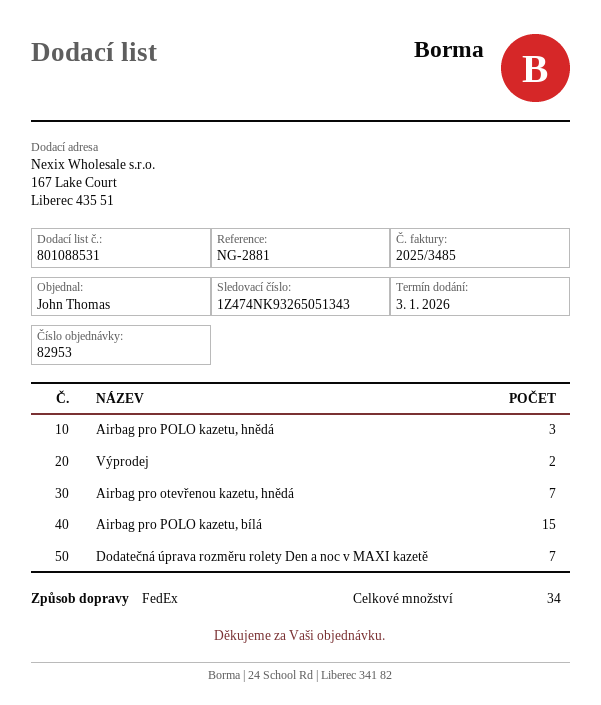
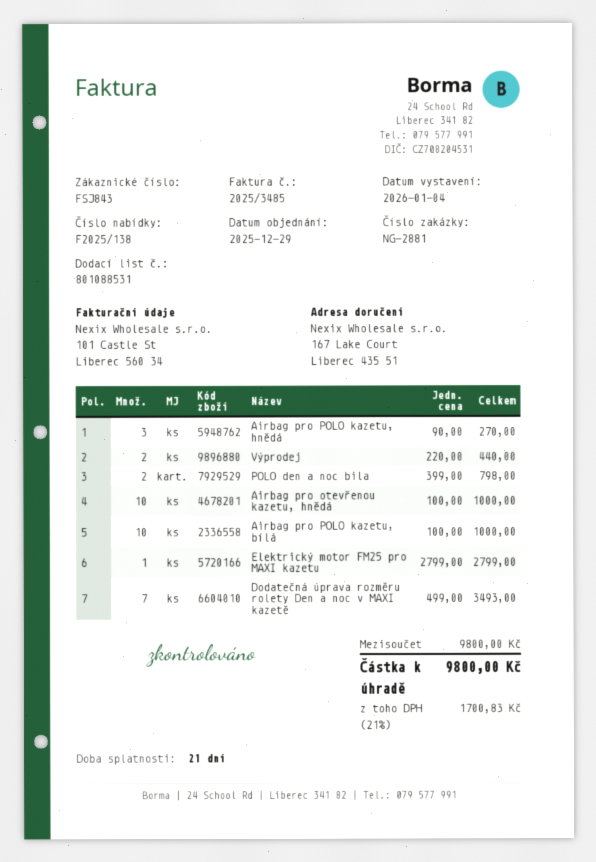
Airbag pro otevřenou kazetu, hnědá: 7 -> 10
Airbag pro POLO kazetu, bílá: 15 -> 10
POLO den a noc bila: none -> 2
Elektrický motor FM25 pro MAXI kazetu: none -> 1

